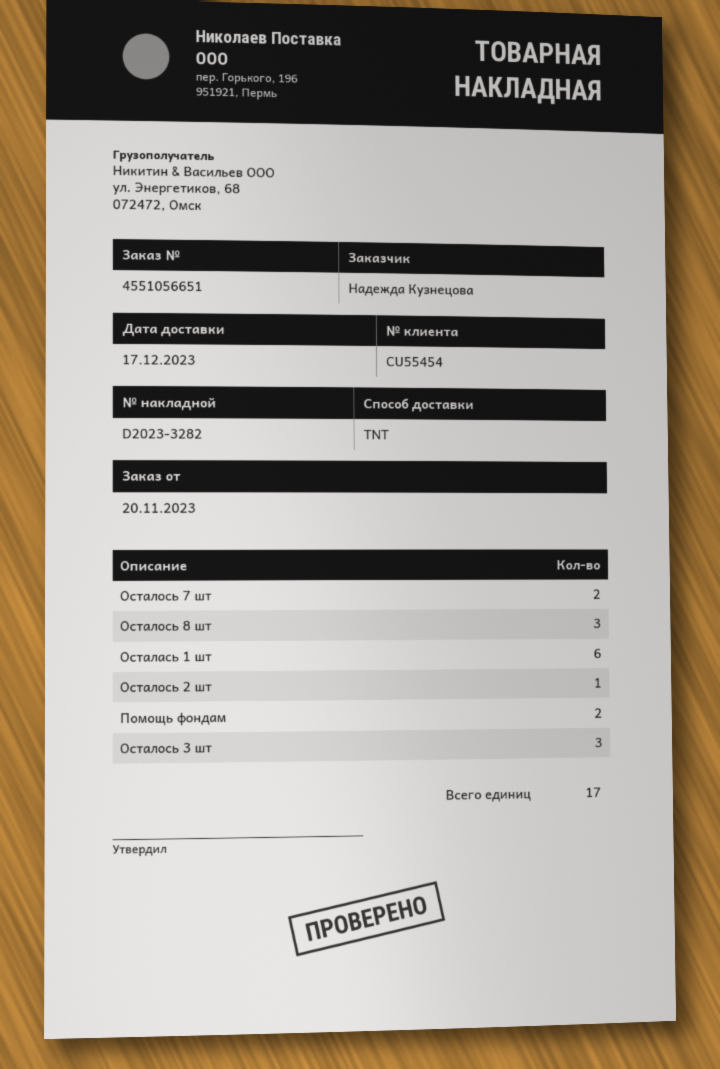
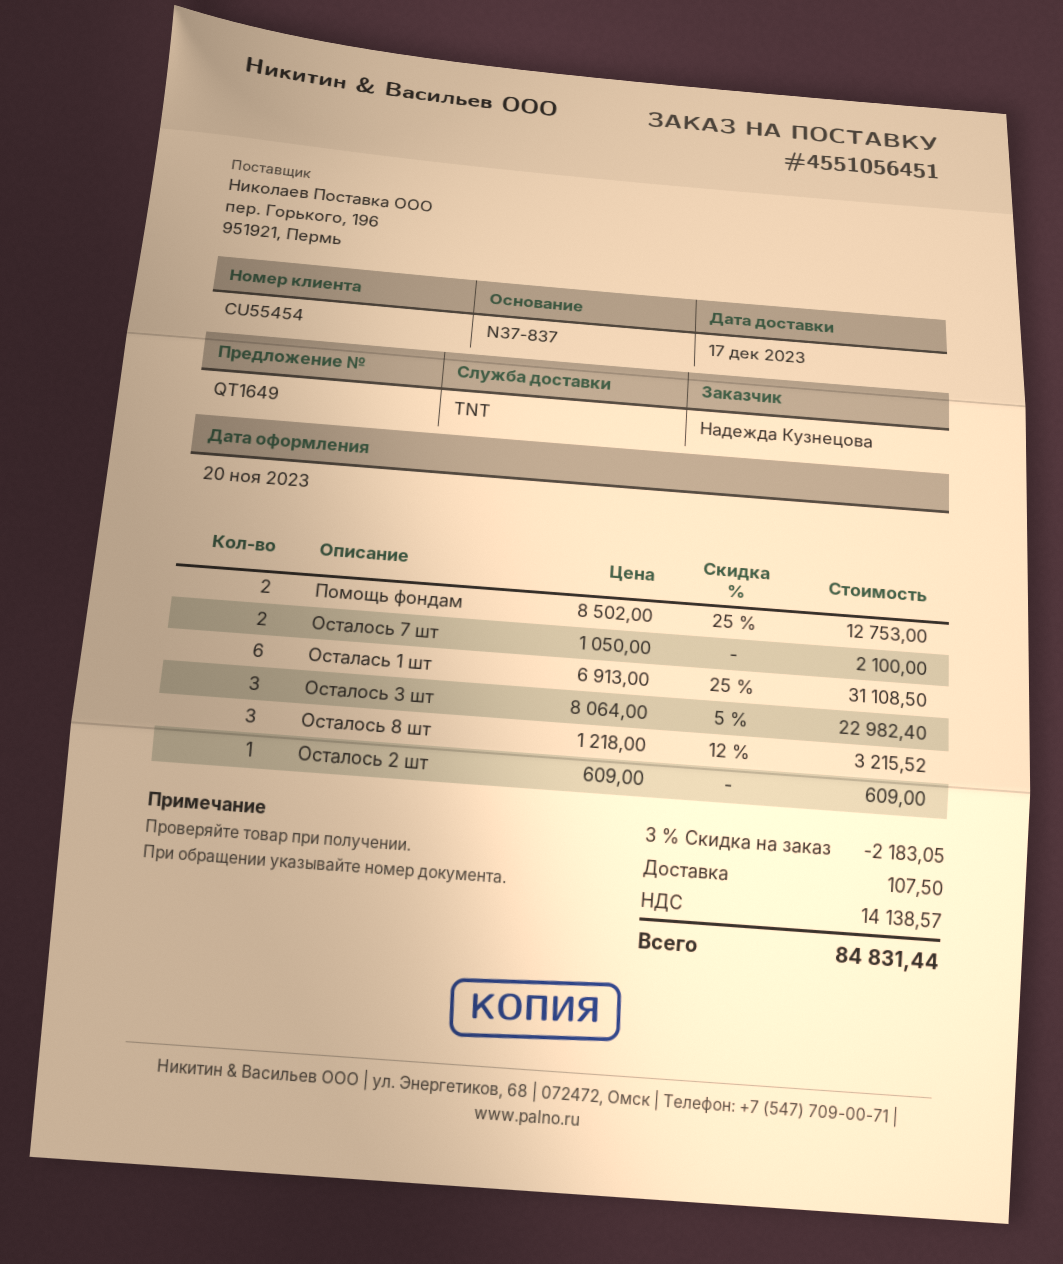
order number: 4551056651 -> 4551056451

